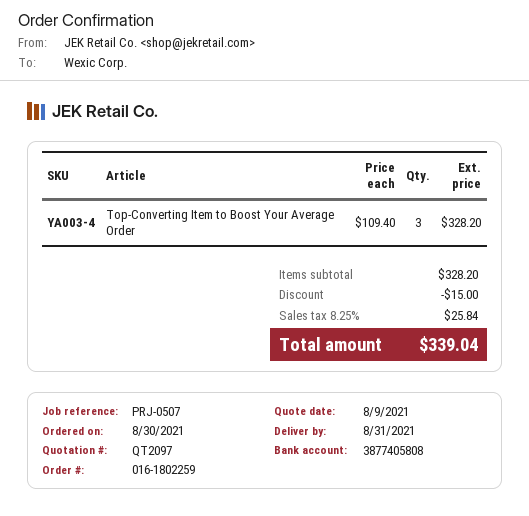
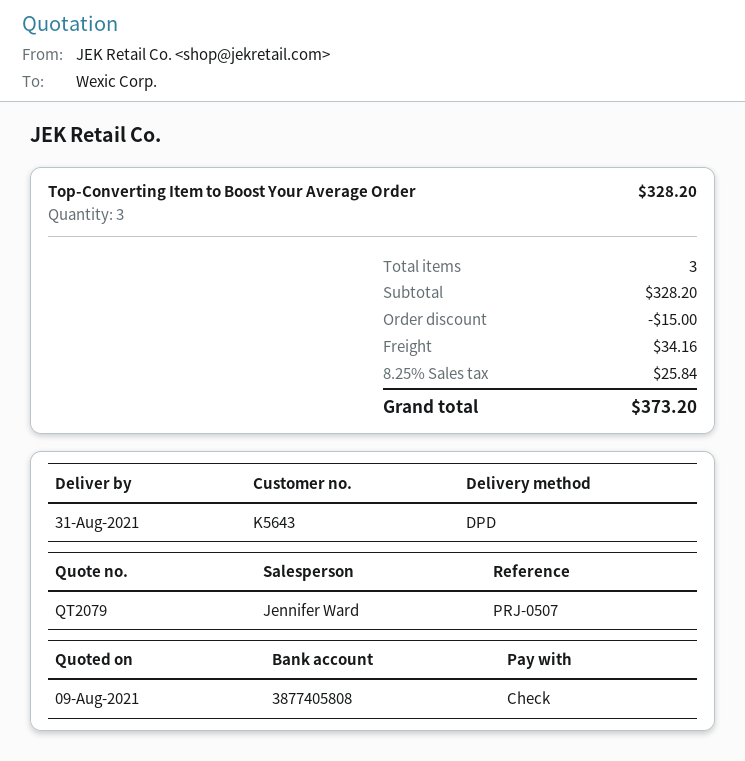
quote number: QT2097 -> QT2079
shipping: none -> 34.16
total: 339.04 -> 373.20

